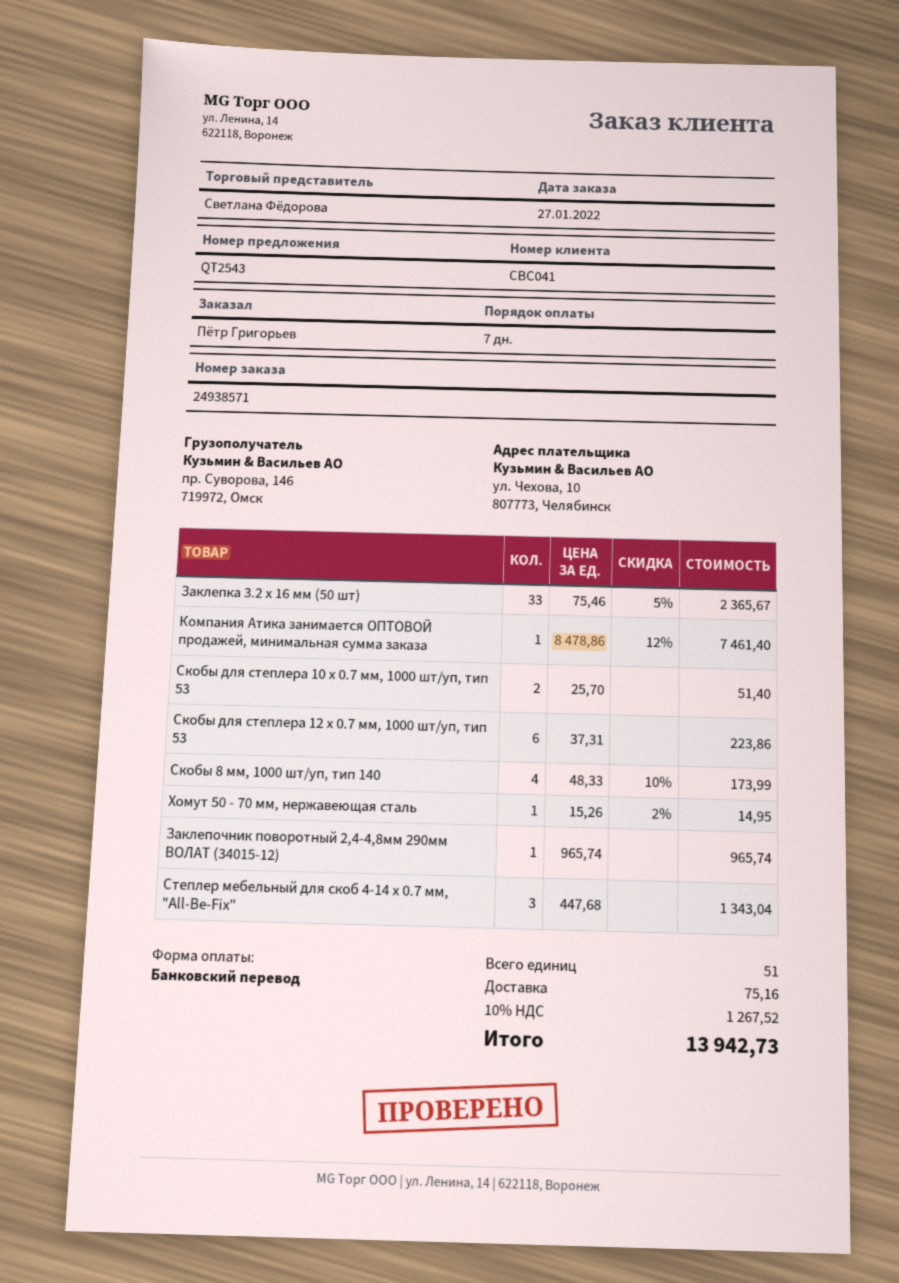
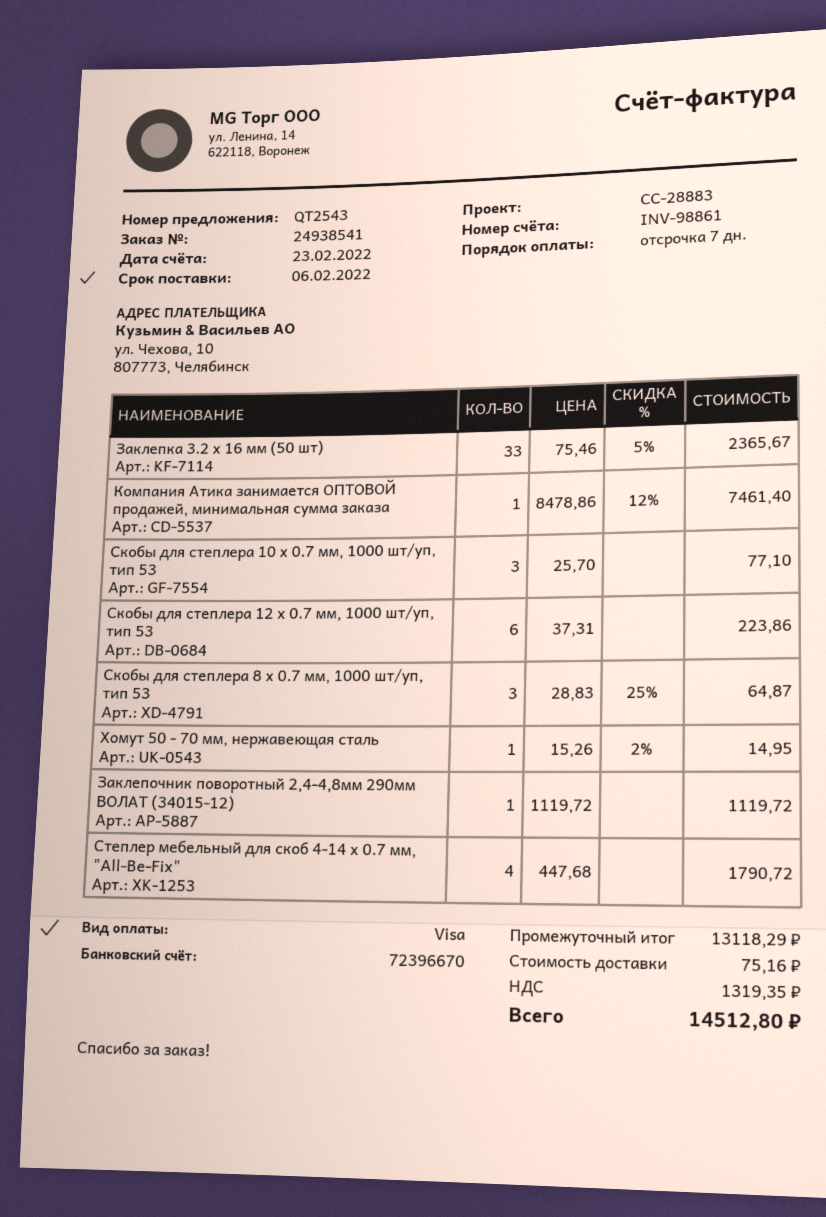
order number: 24938571 -> 24938541
payment method: bank transfer -> Visa
Скобы для степлера 10 х 0.7 мм, 1000 шт/уп, тип 53: 2 x 25.70 = 51.40 -> 3 x 25.70 = 77.10
Скобы 8 мм, 1000 шт/уп, тип 140: 4 x 48.33 - 10% = 173.99 -> none
Заклепочник поворотный 2,4-4,8мм 290мм ВОЛАТ (34015-12): 1 x 965.74 = 965.74 -> 1 x 1119.72 = 1119.72
Степлер мебельный для скоб 4-14 х 0.7 мм, "All-Be-Fix": 3 x 447.68 = 1343.04 -> 4 x 447.68 = 1790.72
Скобы для степлера 8 х 0.7 мм, 1000 шт/уп, тип 53: none -> 3 x 28.83 - 25% = 64.87
tax: 1267.52 -> 1319.35
total: 13942.73 -> 14512.80

